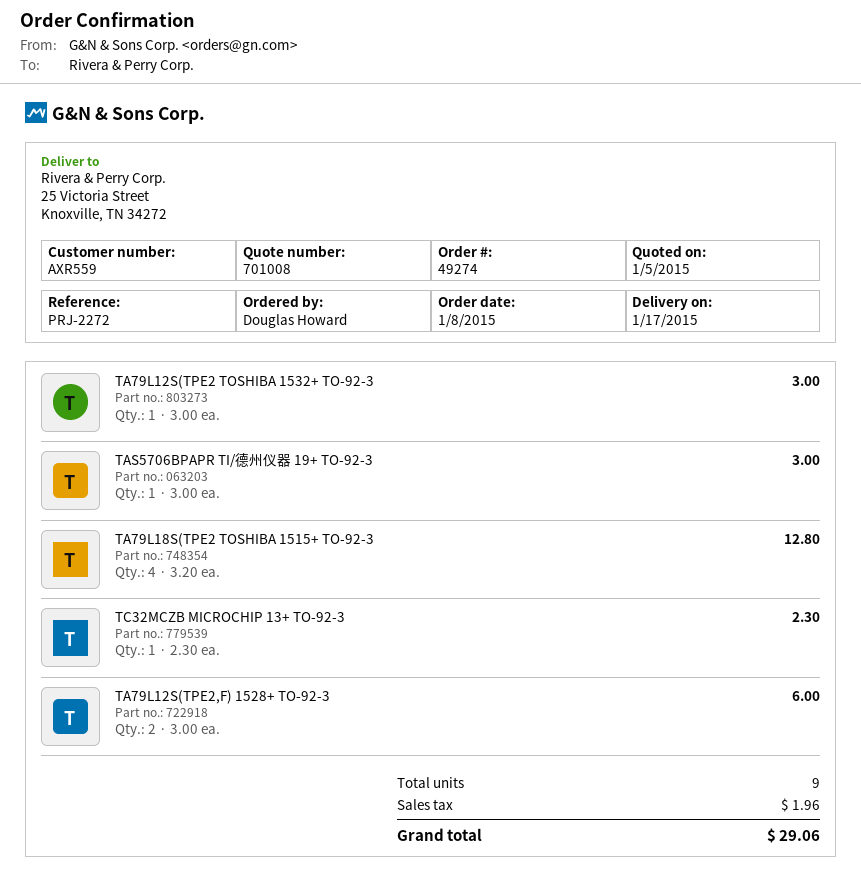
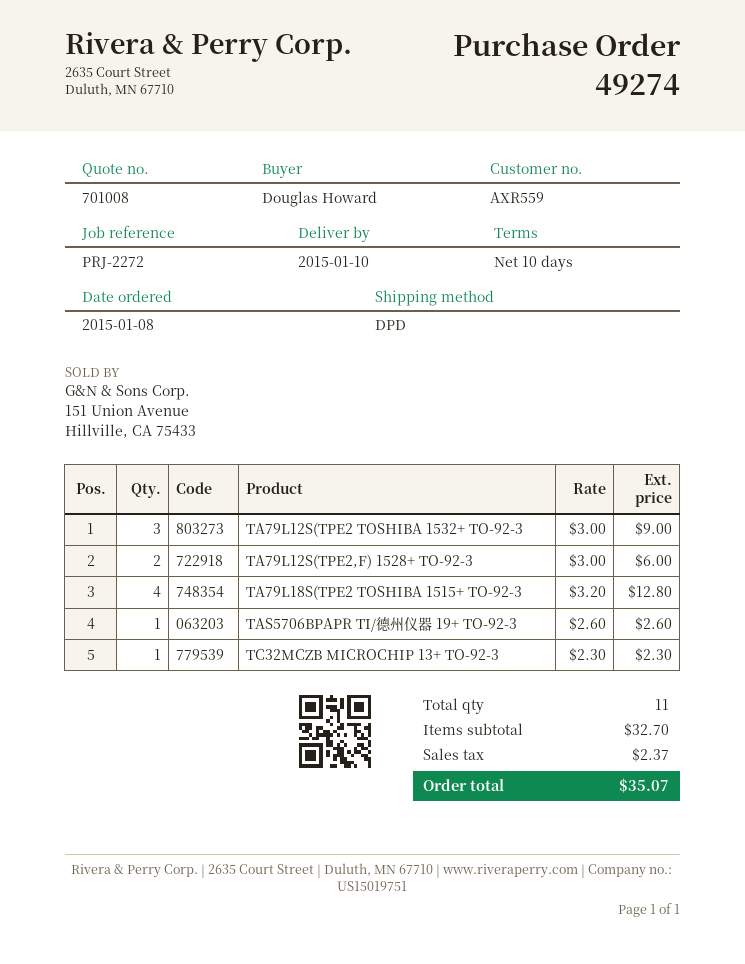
delivery date: 2015-01-17 -> 2015-01-10
TA79L12S(TPE2 TOSHIBA 1532+ TO-92-3: 1 x 3.00 = 3.00 -> 3 x 3.00 = 9.00
TAS5706BPAPR TI/德州仪器 19+ TO-92-3: 1 x 3.00 = 3.00 -> 1 x 2.60 = 2.60
total quantity: 9 -> 11
tax: 1.96 -> 2.37
total: 29.06 -> 35.07

